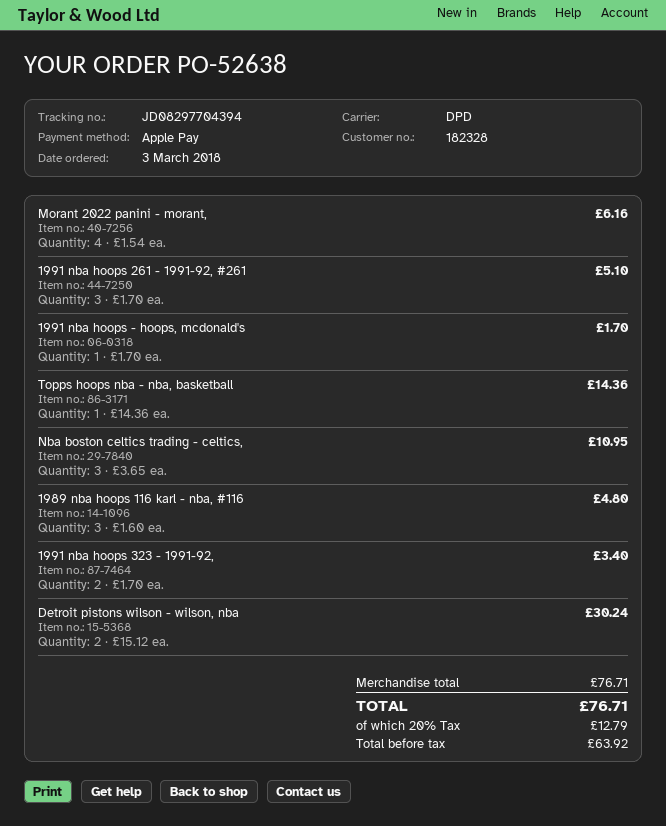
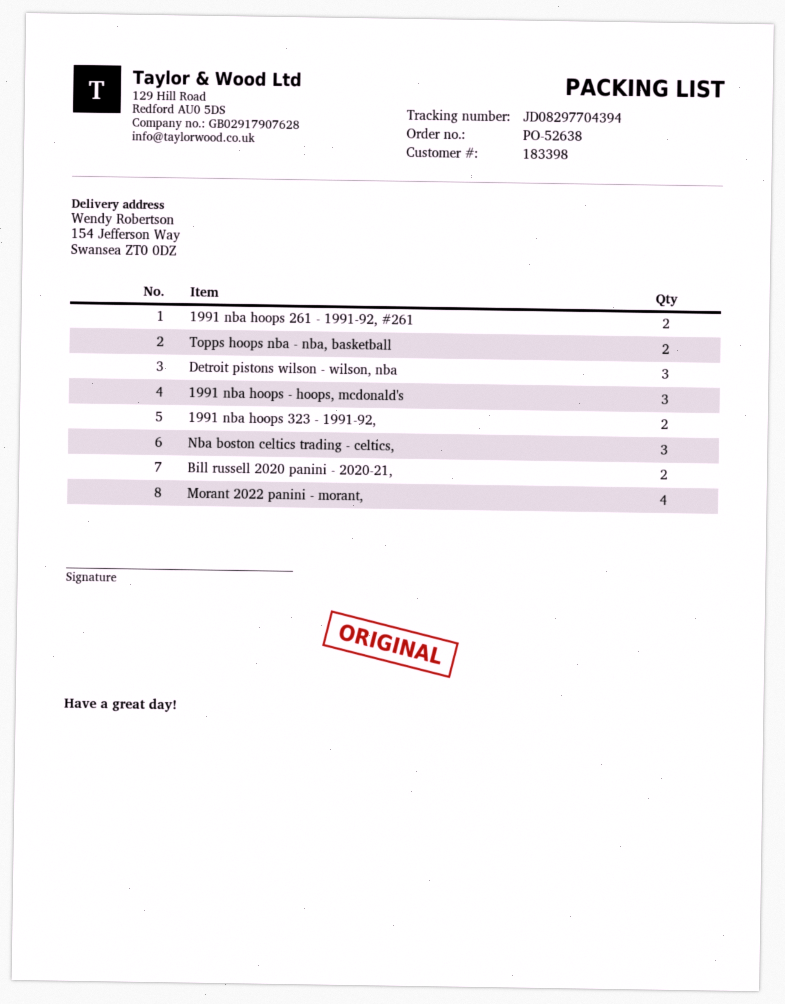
customer number: 182328 -> 183398
1991 nba hoops 261 - 1991-92, #261: 3 -> 2
1991 nba hoops - hoops, mcdonald's: 1 -> 3
Topps hoops nba - nba, basketball: 1 -> 2
1989 nba hoops 116 karl - nba, #116: 3 -> none
Detroit pistons wilson - wilson, nba: 2 -> 3
Bill russell 2020 panini - 2020-21,: none -> 2

